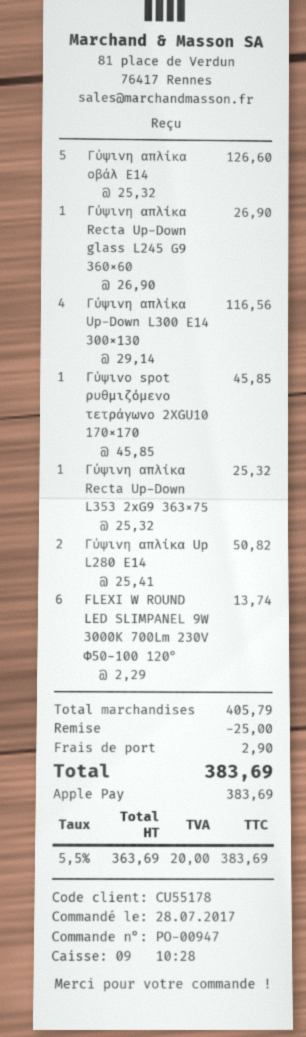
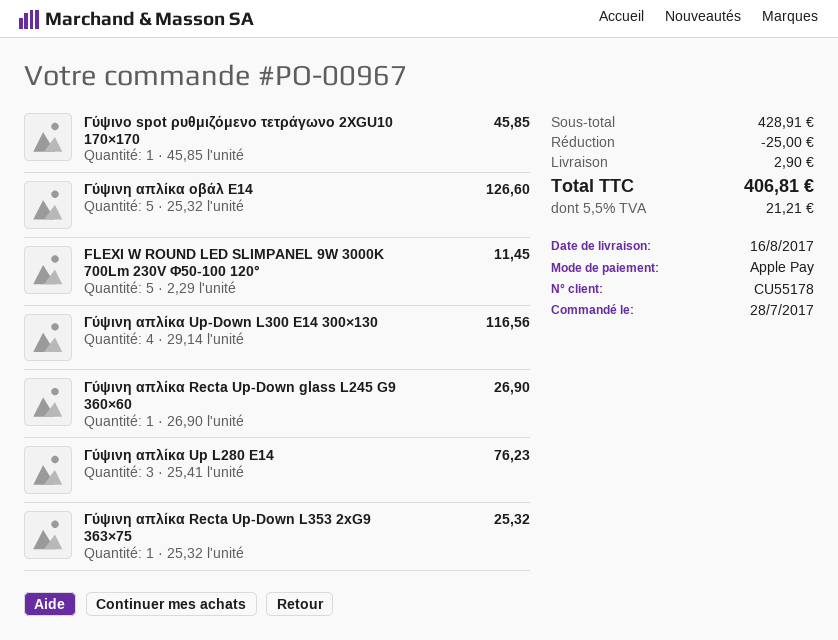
order number: PO-00947 -> PO-00967
Γύψινη απλίκα Up L280 E14: 2 x 25.41 = 50.82 -> 3 x 25.41 = 76.23
FLEXI W ROUND LED SLIMPANEL 9W 3000K 700Lm 230V Φ50-100 120°: 6 x 2.29 = 13.74 -> 5 x 2.29 = 11.45
subtotal: 405.79 -> 428.91
tax: 5.5% = 20.00 -> 5.5% = 21.21
total: 383.69 -> 406.81

